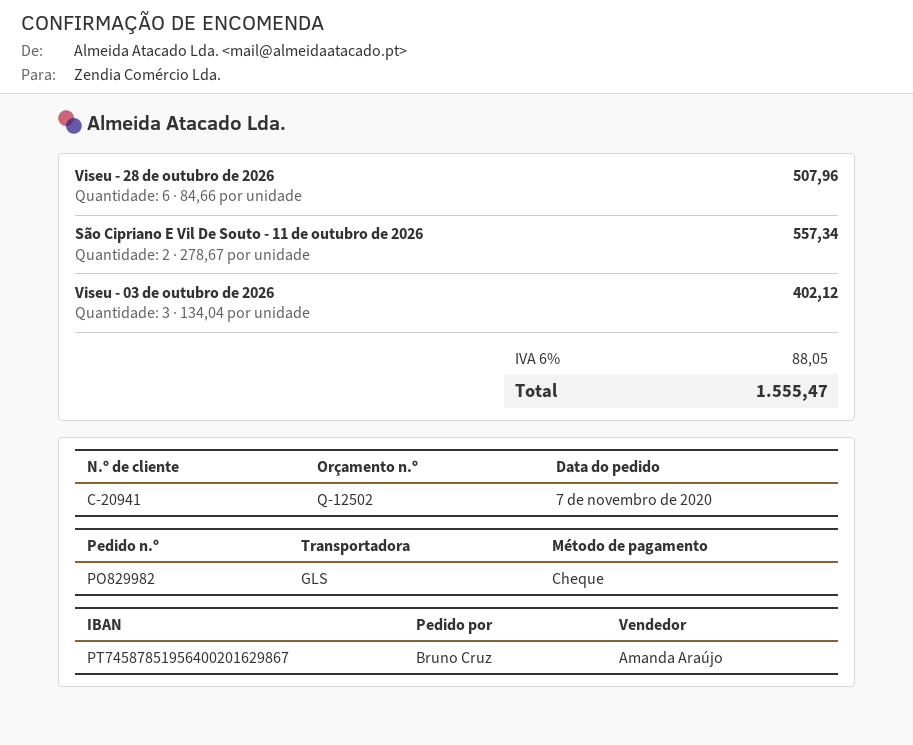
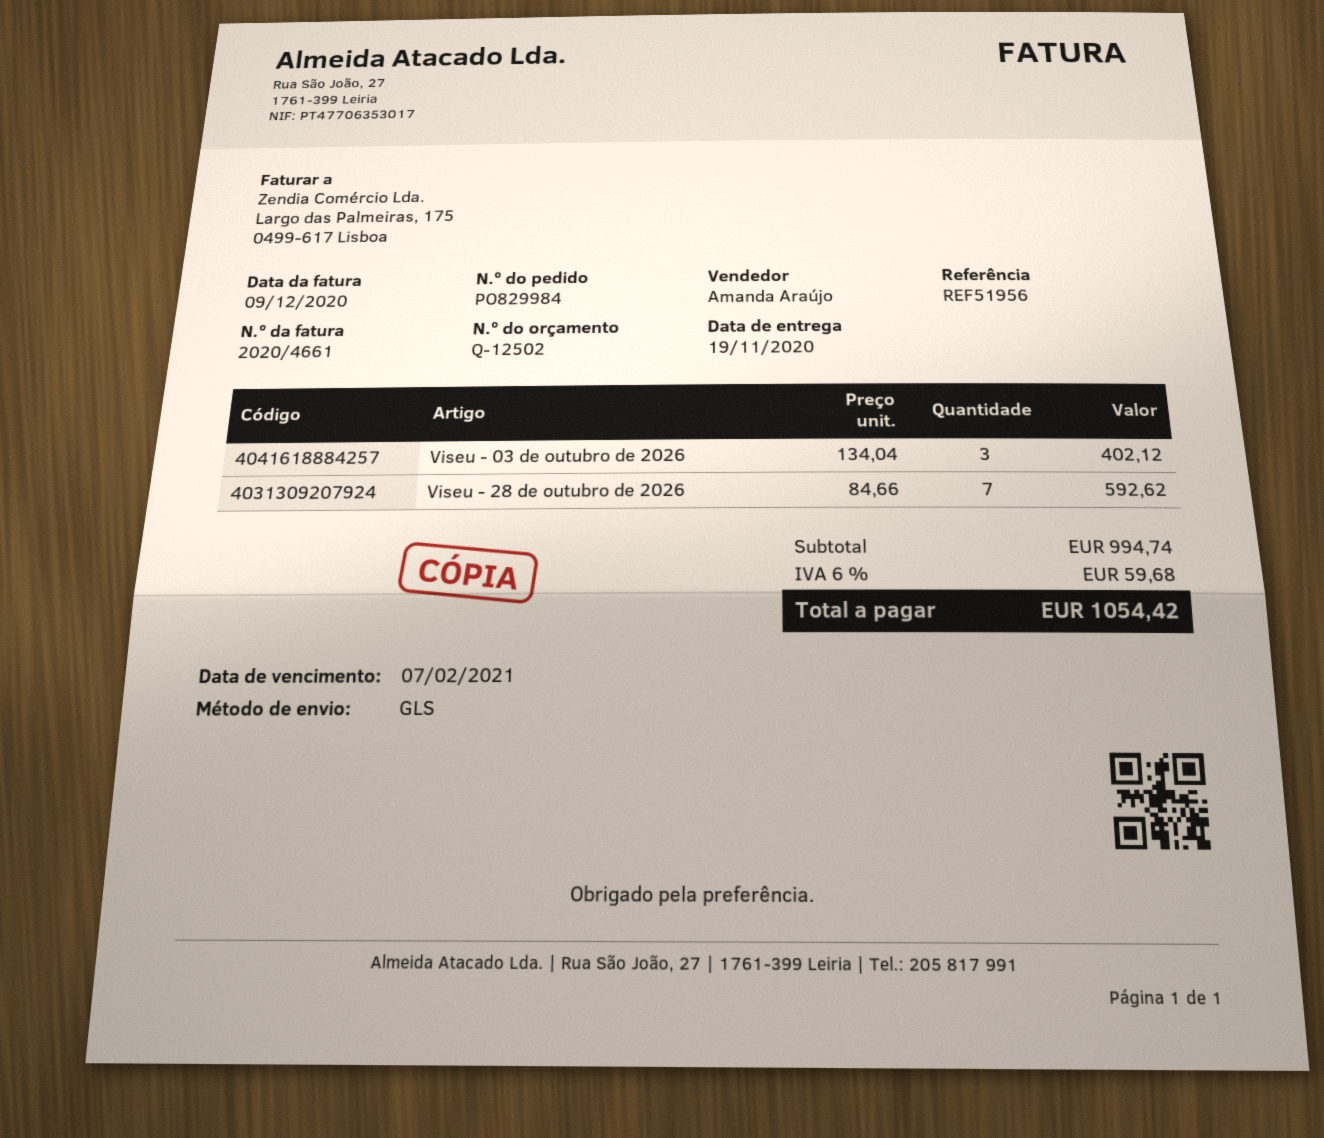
order number: PO829982 -> PO829984
Viseu - 28 de outubro de 2026: 6 x 84.66 = 507.96 -> 7 x 84.66 = 592.62
São Cipriano E Vil De Souto - 11 de outubro de 2026: 2 x 278.67 = 557.34 -> none
tax: 6% = 88.05 -> 6% = 59.68
total: 1555.47 -> 1054.42

